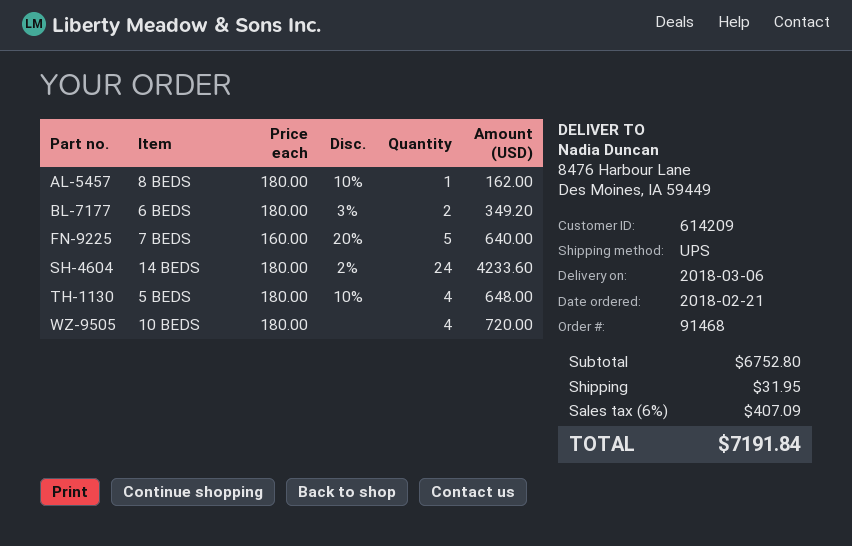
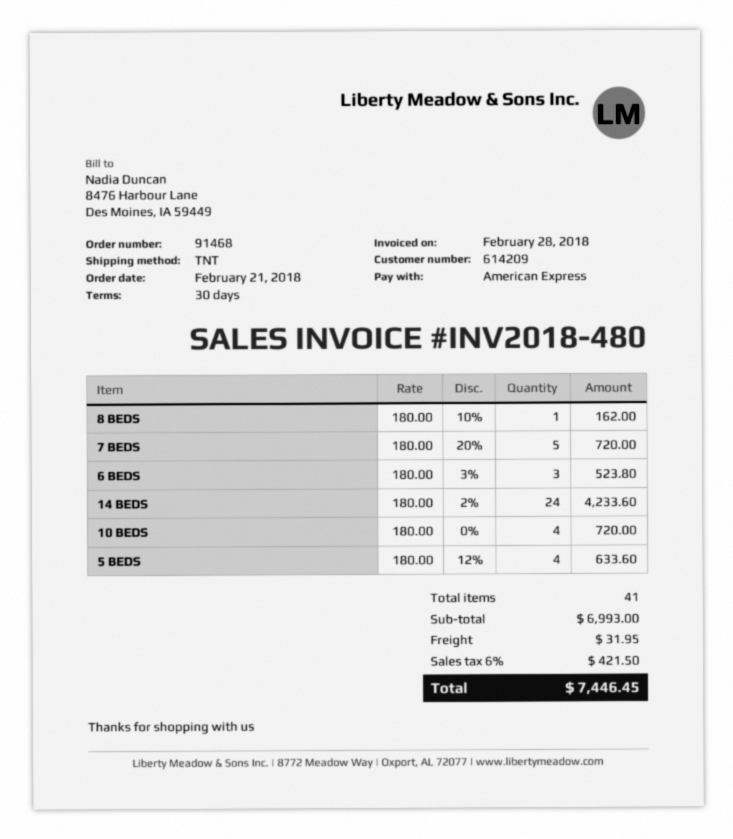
shipping method: UPS -> TNT
6 BEDS: 2 x 180.00 - 3% = 349.20 -> 3 x 180.00 - 3% = 523.80
7 BEDS: 5 x 160.00 - 20% = 640.00 -> 5 x 180.00 - 20% = 720.00
5 BEDS: 4 x 180.00 - 10% = 648.00 -> 4 x 180.00 - 12% = 633.60
subtotal: 6752.80 -> 6993.00
tax: 6% = 407.09 -> 6% = 421.50
total: 7191.84 -> 7446.45

